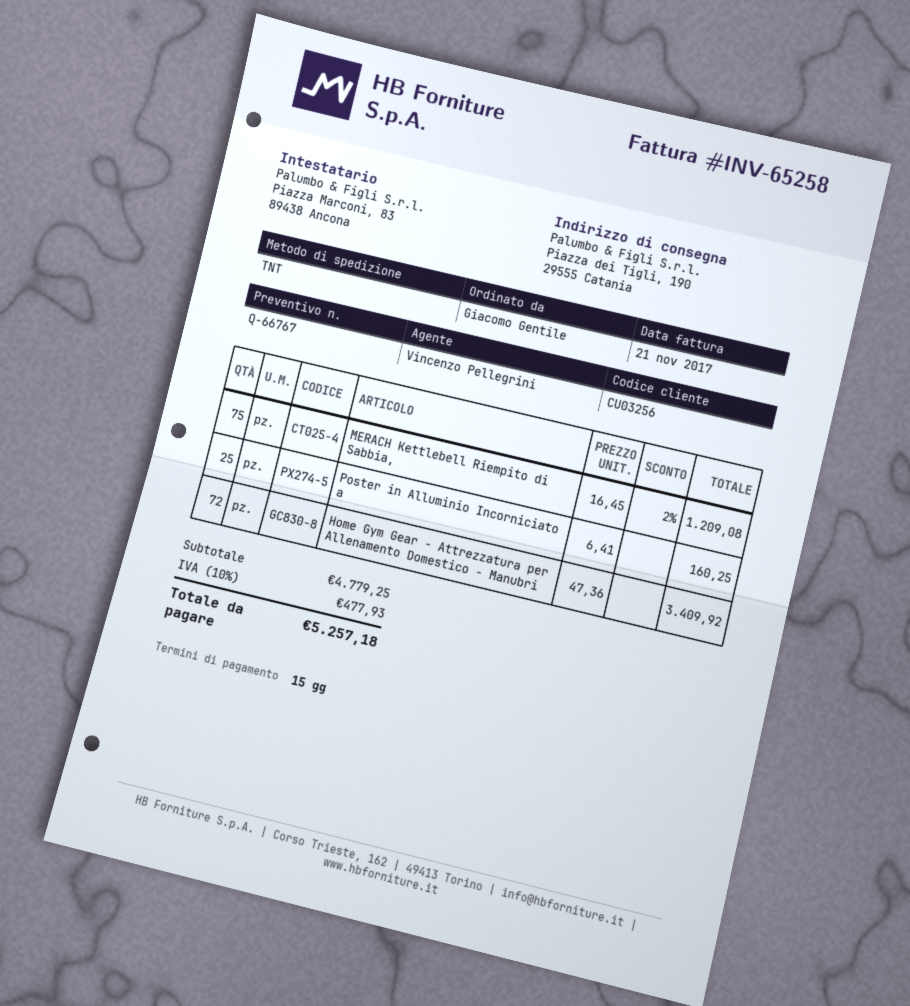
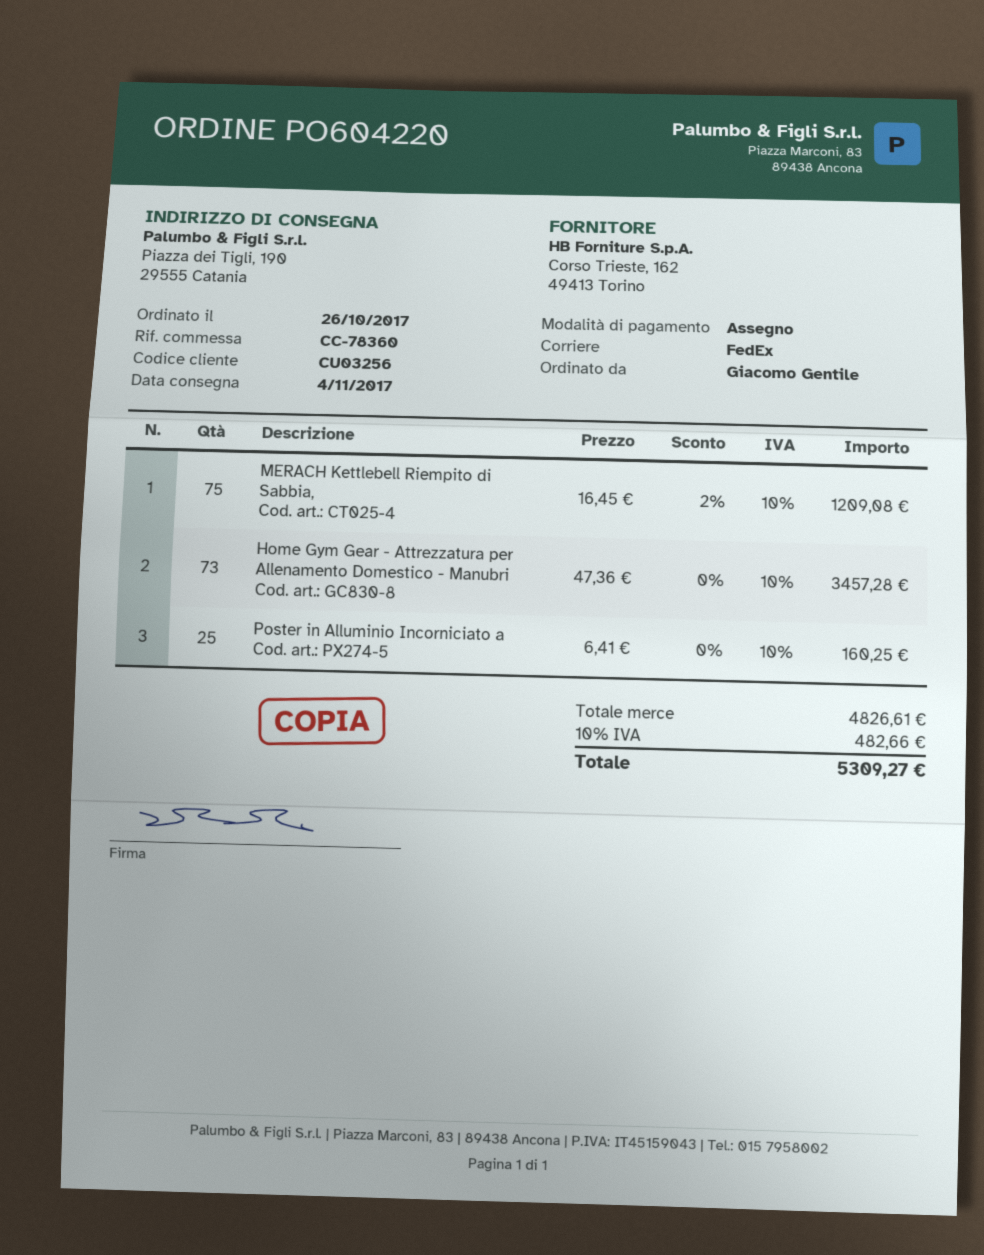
shipping method: TNT -> FedEx
Home Gym Gear - Attrezzatura per Allenamento Domestico - Manubri: 72 x 47.36 = 3409.92 -> 73 x 47.36 = 3457.28
subtotal: 4779.25 -> 4826.61
tax: 10% = 477.93 -> 10% = 482.66
total: 5257.18 -> 5309.27

